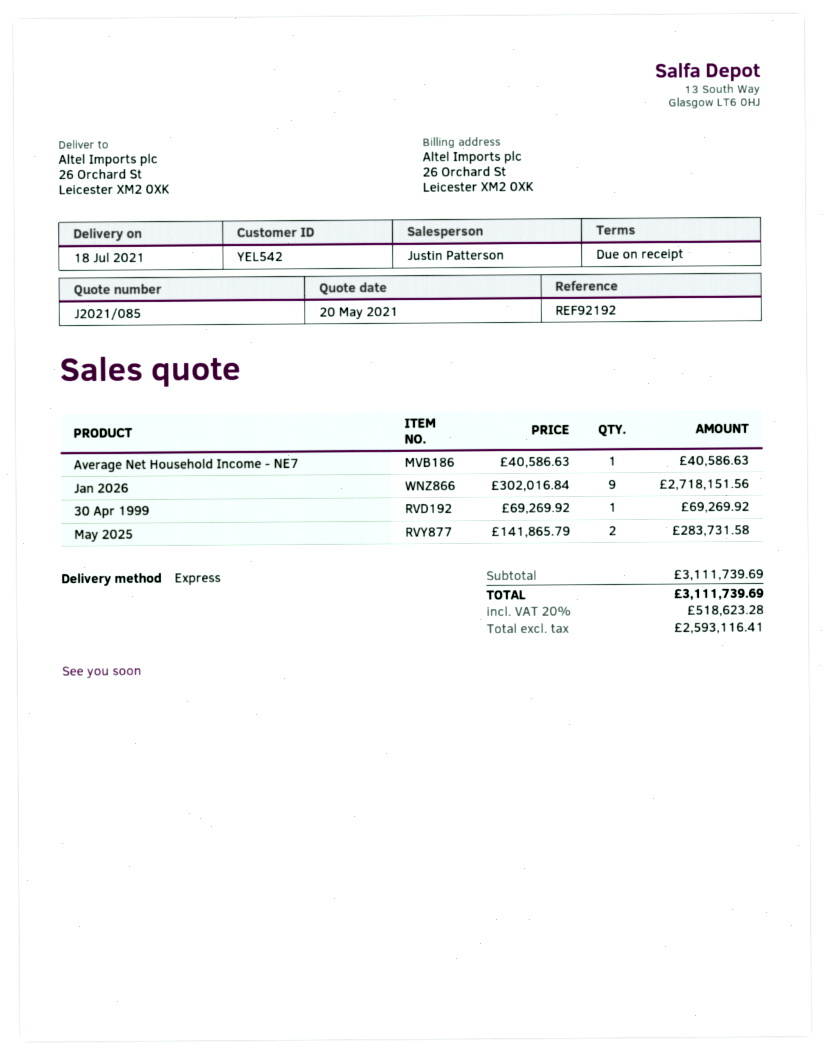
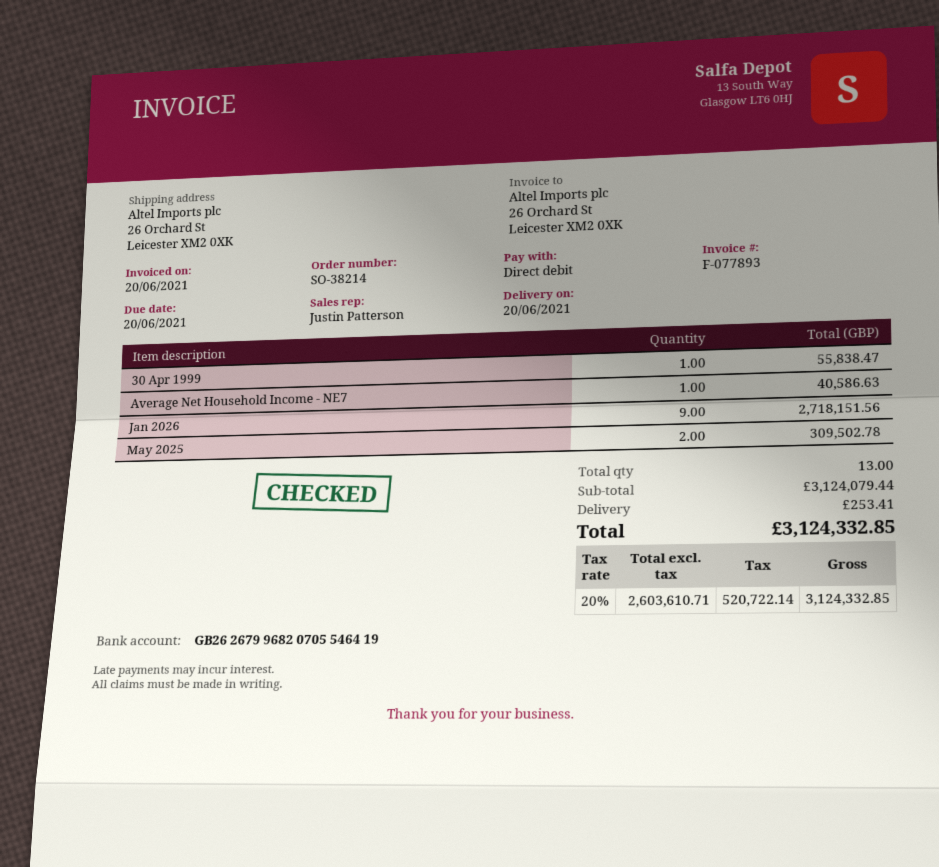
delivery date: 2021-07-18 -> 2021-06-20
30 Apr 1999: 1 for 69269.92 -> 1 for 55838.47
May 2025: 2 for 283731.58 -> 2 for 309502.78
subtotal: 3111739.69 -> 3124079.44
shipping: none -> 253.41
net: 2593116.41 -> 2603610.71
tax: 20% = 518623.28 -> 20% = 520722.14
total: 3111739.69 -> 3124332.85

